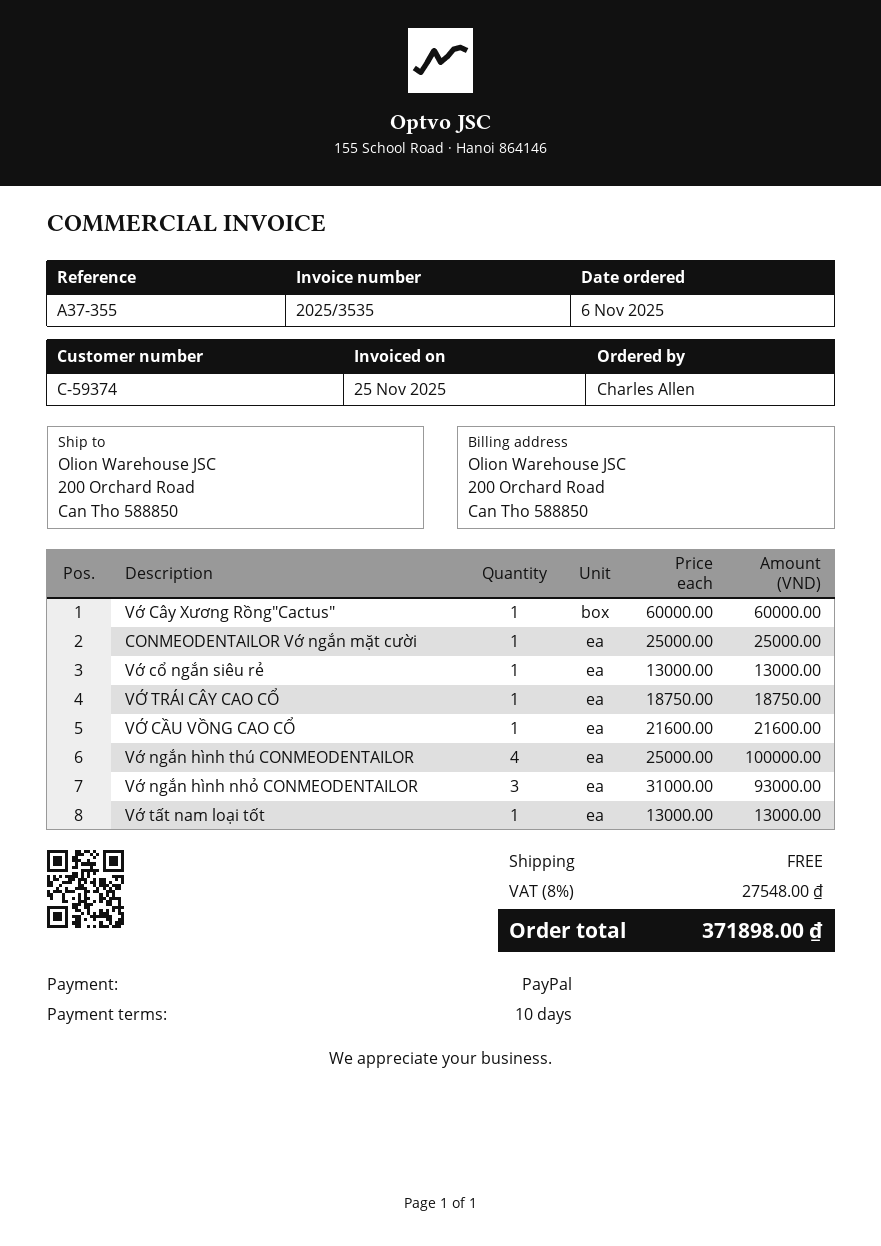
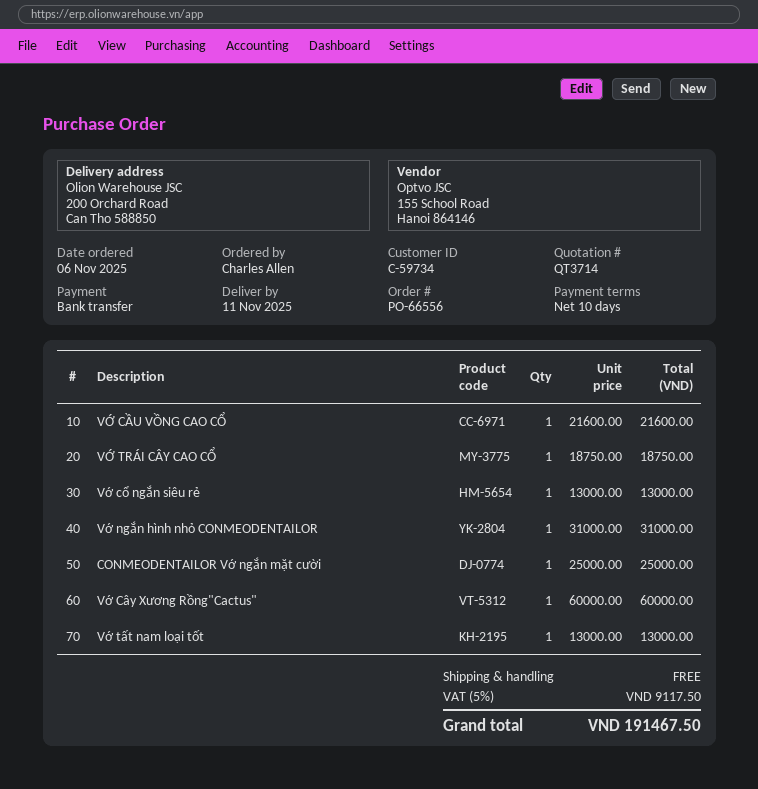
customer number: C-59374 -> C-59734
payment method: PayPal -> bank transfer
Vớ ngắn hình thú CONMEODENTAILOR: 4 x 25000.00 = 100000.00 -> none
Vớ ngắn hình nhỏ CONMEODENTAILOR: 3 x 31000.00 = 93000.00 -> 1 x 31000.00 = 31000.00
tax: 8% = 27548.00 -> 5% = 9117.50
total: 371898.00 -> 191467.50

